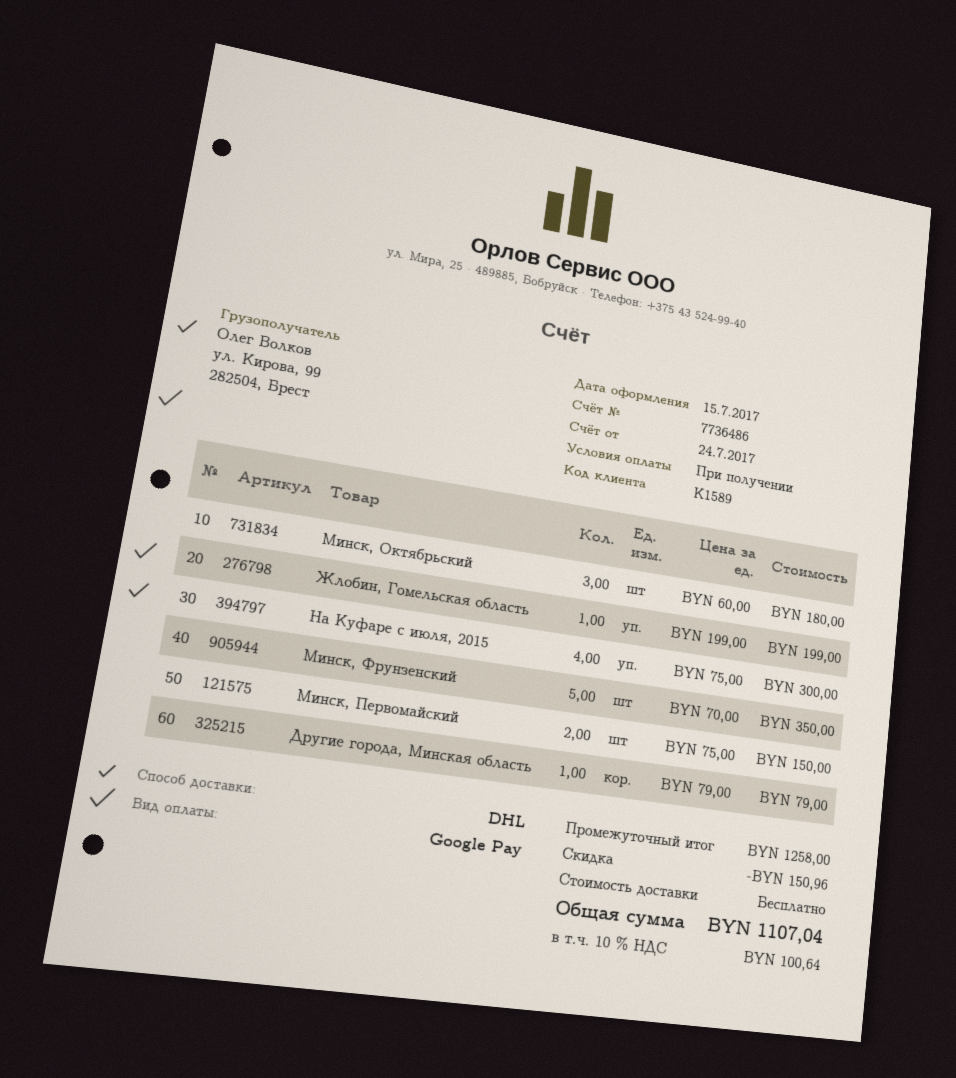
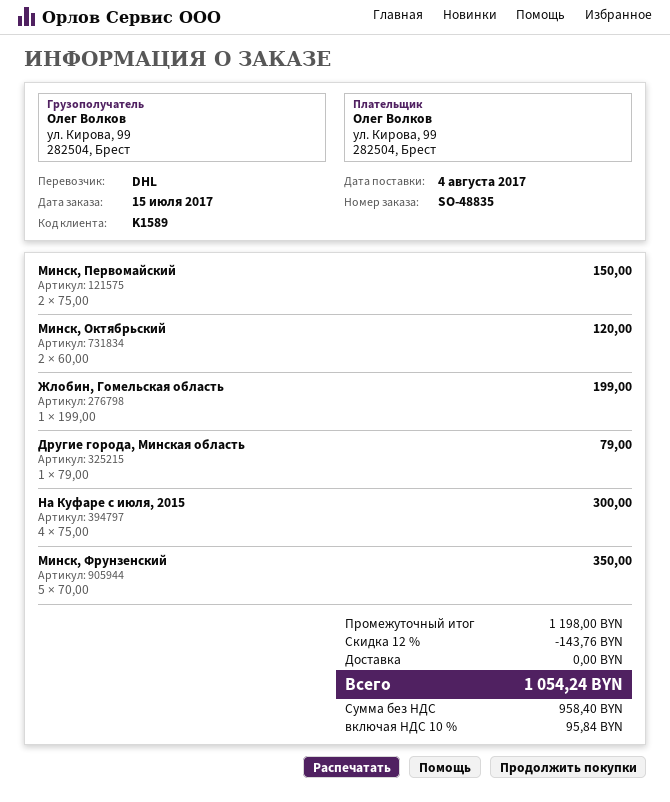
Минск, Октябрьский: 3 x 60.00 = 180.00 -> 2 x 60.00 = 120.00
subtotal: 1258.00 -> 1198.00
discount: 150.96 -> 143.76
tax: 10% = 100.64 -> 10% = 95.84
total: 1107.04 -> 1054.24

